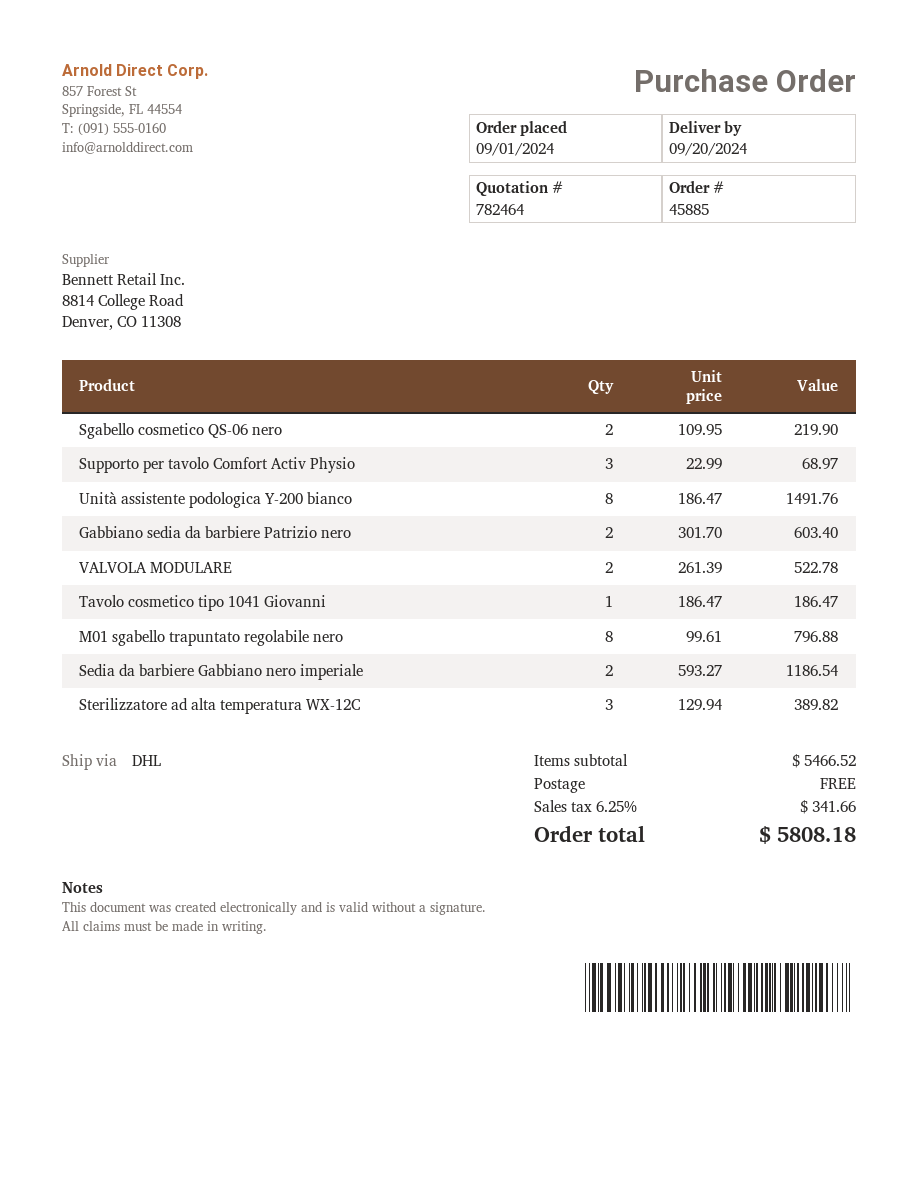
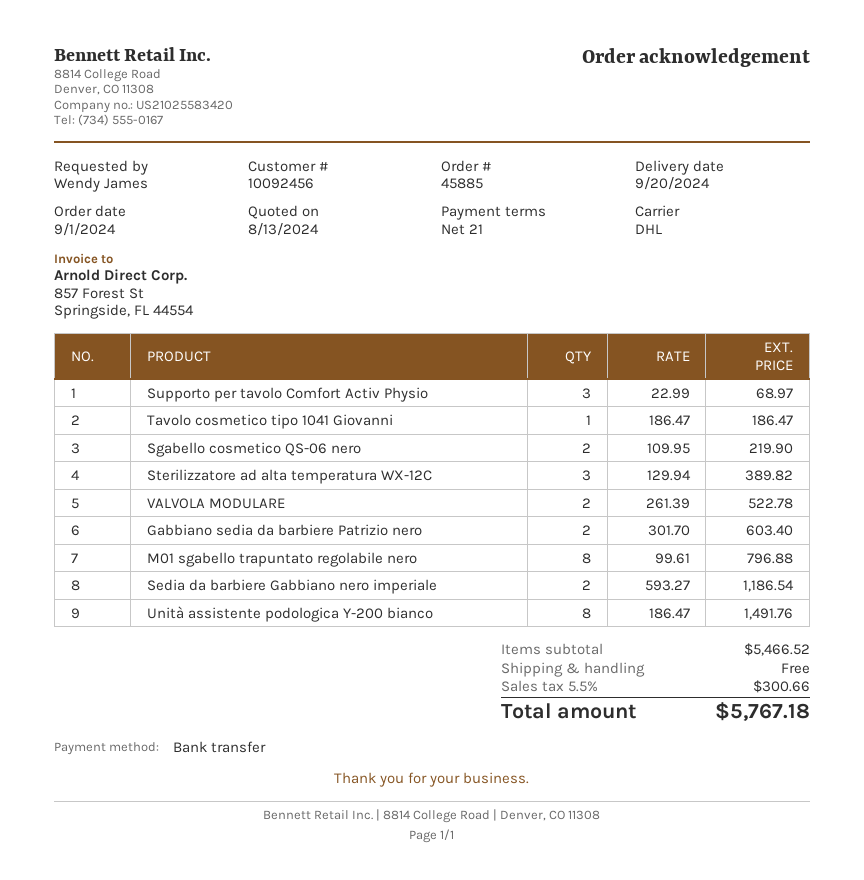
tax: 6.25% = 341.66 -> 5.5% = 300.66
total: 5808.18 -> 5767.18

